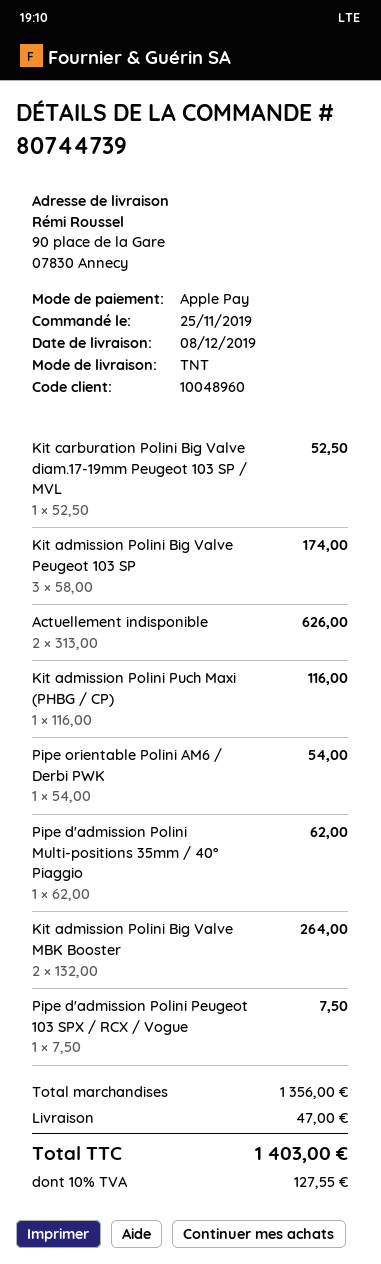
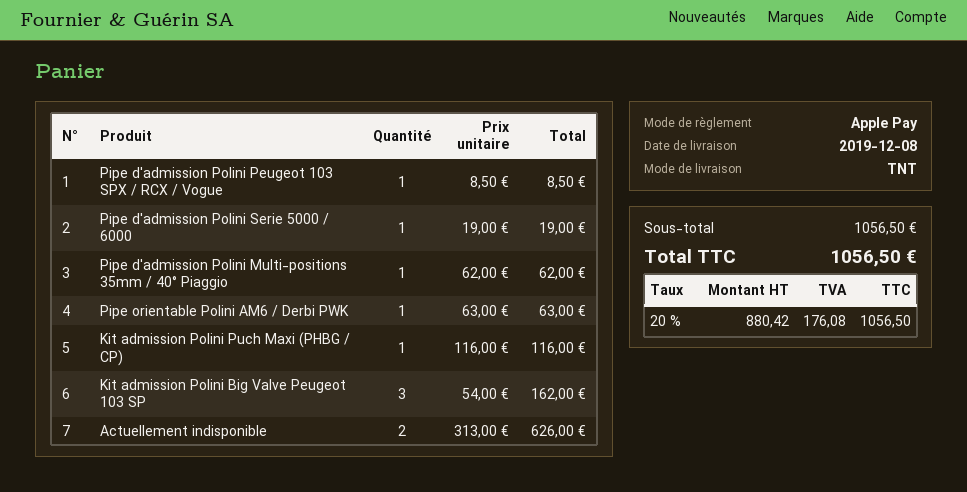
Kit carburation Polini Big Valve diam.17-19mm Peugeot 103 SP / MVL: 1 x 52.50 = 52.50 -> none
Kit admission Polini Big Valve Peugeot 103 SP: 3 x 58.00 = 174.00 -> 3 x 54.00 = 162.00
Pipe orientable Polini AM6 / Derbi PWK: 1 x 54.00 = 54.00 -> 1 x 63.00 = 63.00
Kit admission Polini Big Valve MBK Booster: 2 x 132.00 = 264.00 -> none
Pipe d'admission Polini Peugeot 103 SPX / RCX / Vogue: 1 x 7.50 = 7.50 -> 1 x 8.50 = 8.50
Pipe d'admission Polini Serie 5000 / 6000: none -> 1 x 19.00 = 19.00
subtotal: 1356.00 -> 1056.50
shipping: 47.00 -> none
tax: 10% = 127.55 -> 20% = 176.08
total: 1403.00 -> 1056.50

